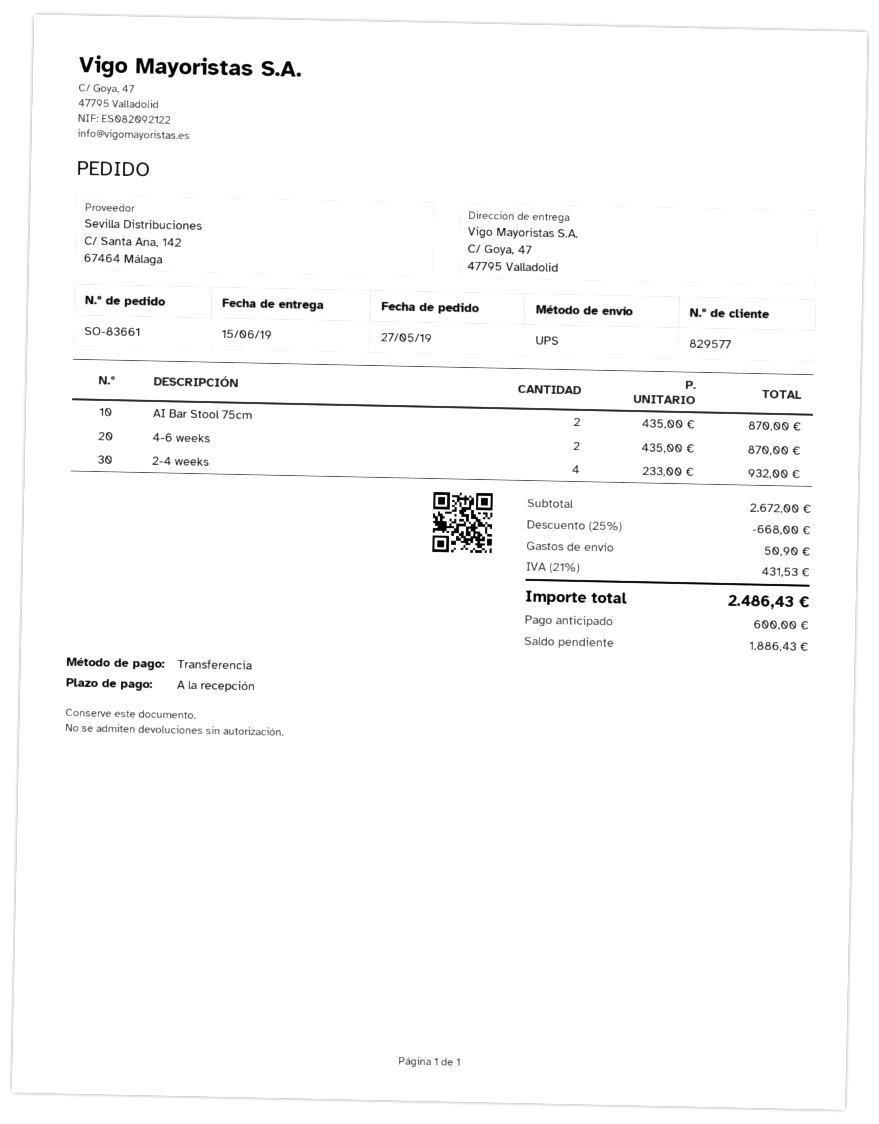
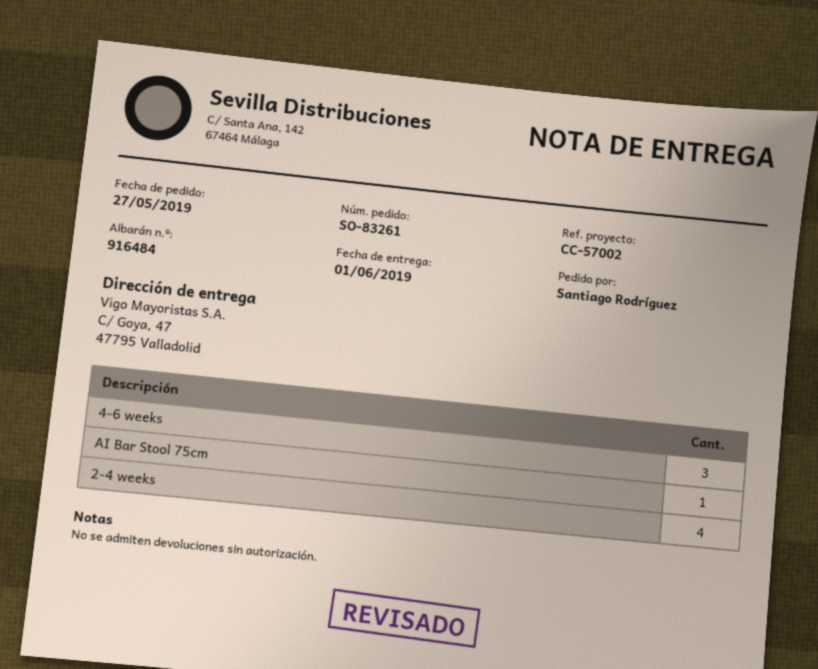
order number: SO-83661 -> SO-83261
delivery date: 2019-06-15 -> 2019-06-01
AI Bar Stool 75cm: 2 -> 1
4-6 weeks: 2 -> 3

